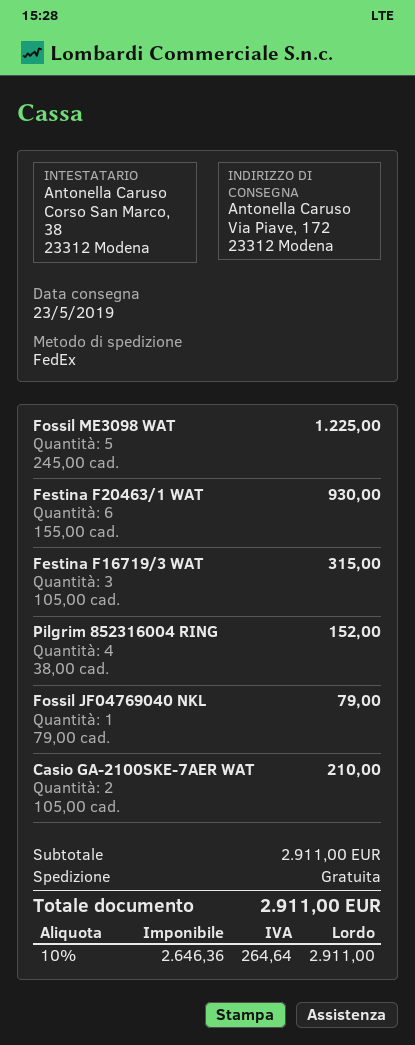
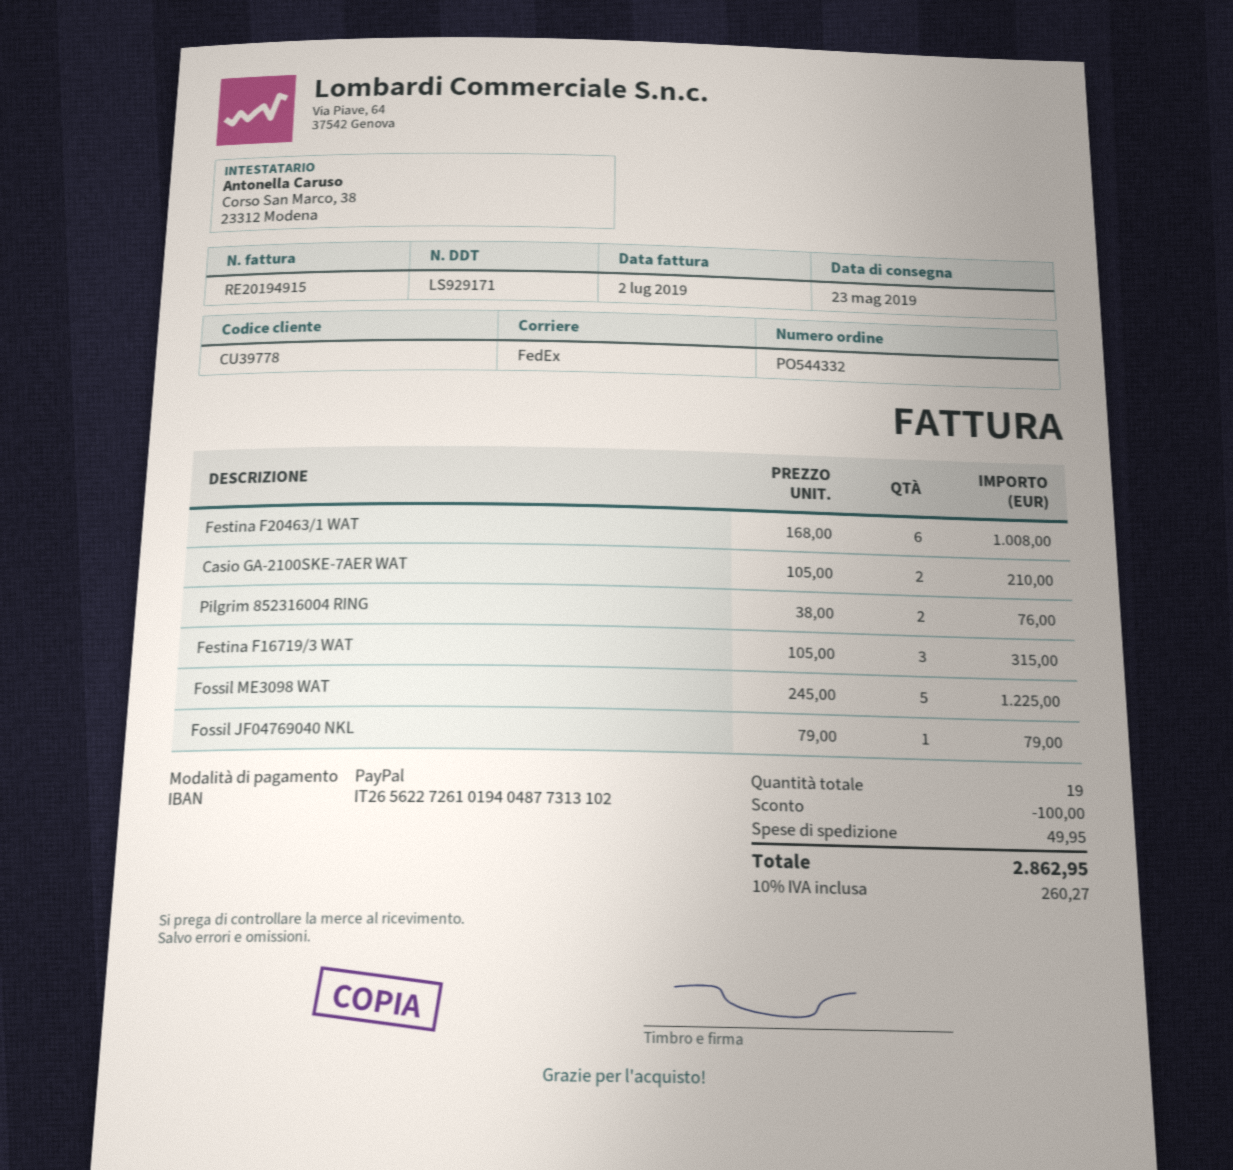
Festina F20463/1 WAT: 6 x 155.00 = 930.00 -> 6 x 168.00 = 1008.00
Pilgrim 852316004 RING: 4 x 38.00 = 152.00 -> 2 x 38.00 = 76.00
discount: none -> 100.00
shipping: 0.00 -> 49.95
tax: 10% = 264.64 -> 10% = 260.27
total: 2911.00 -> 2862.95

